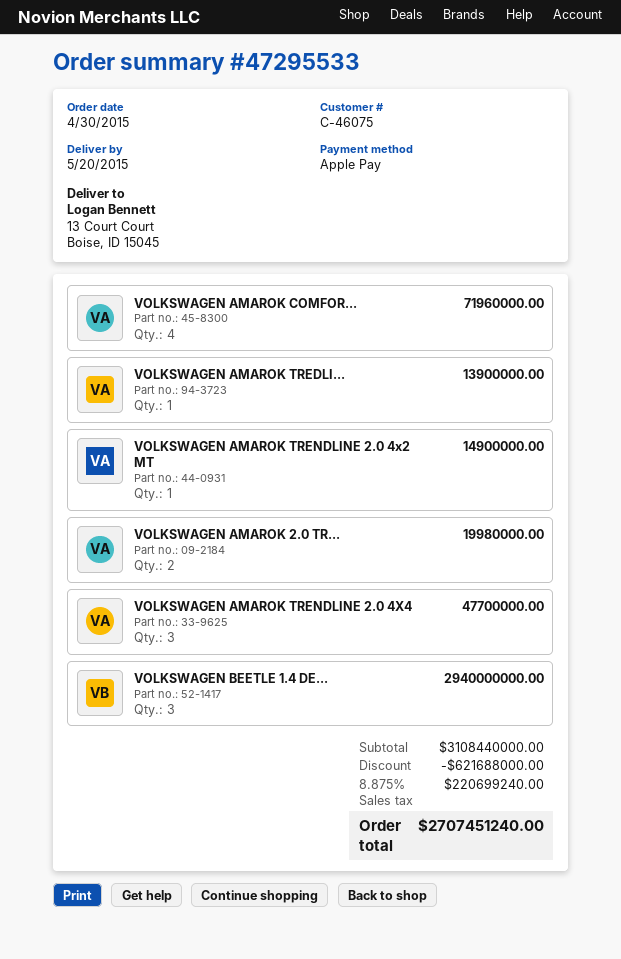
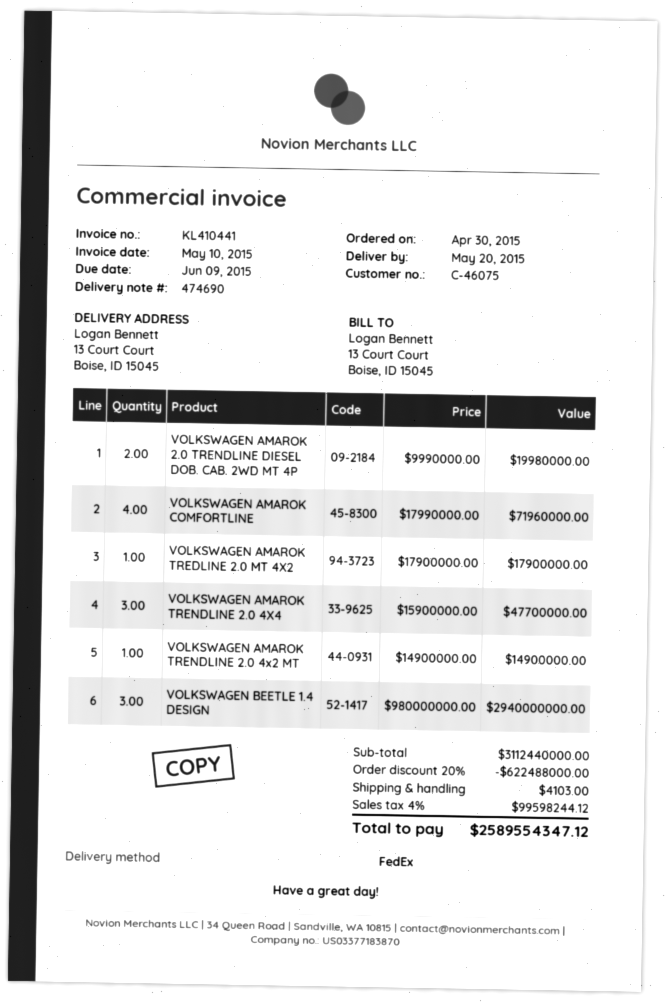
VOLKSWAGEN AMAROK TREDLI...: 1 for 13900000.00 -> 1 for 17900000.00
subtotal: 3108440000.00 -> 3112440000.00
discount: 621688000.00 -> 622488000.00
shipping: none -> 4103.00
tax: 8.875% = 220699240.00 -> 4% = 99598244.12
total: 2707451240.00 -> 2589554347.12

